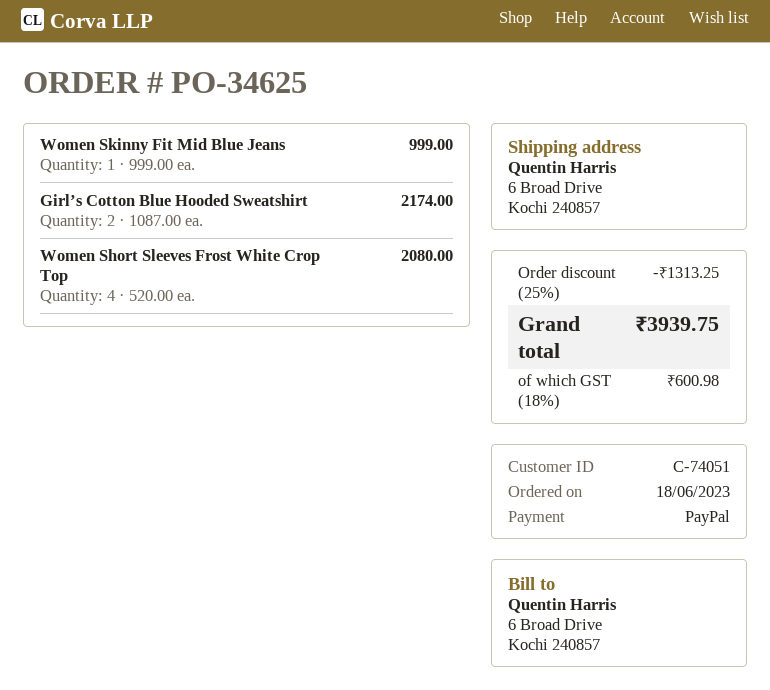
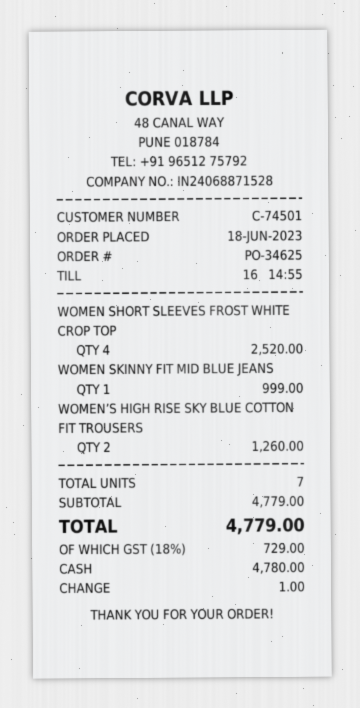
customer number: C-74051 -> C-74501
payment method: PayPal -> cash
Girl’s Cotton Blue Hooded Sweatshirt: 2 for 2174.00 -> none
Women Short Sleeves Frost White Crop Top: 4 for 2080.00 -> 4 for 2520.00
WOMEN’S HIGH RISE SKY BLUE COTTON FIT TROUSERS: none -> 2 for 1260.00
discount: 25% = 1313.25 -> none
tax: 18% = 600.98 -> 18% = 729.00
total: 3939.75 -> 4779.00

